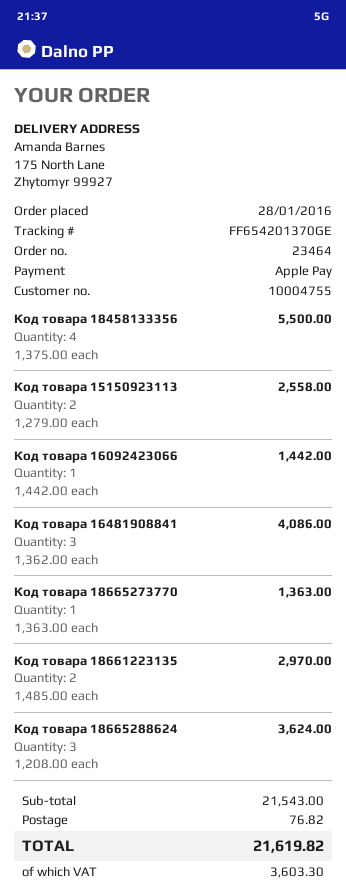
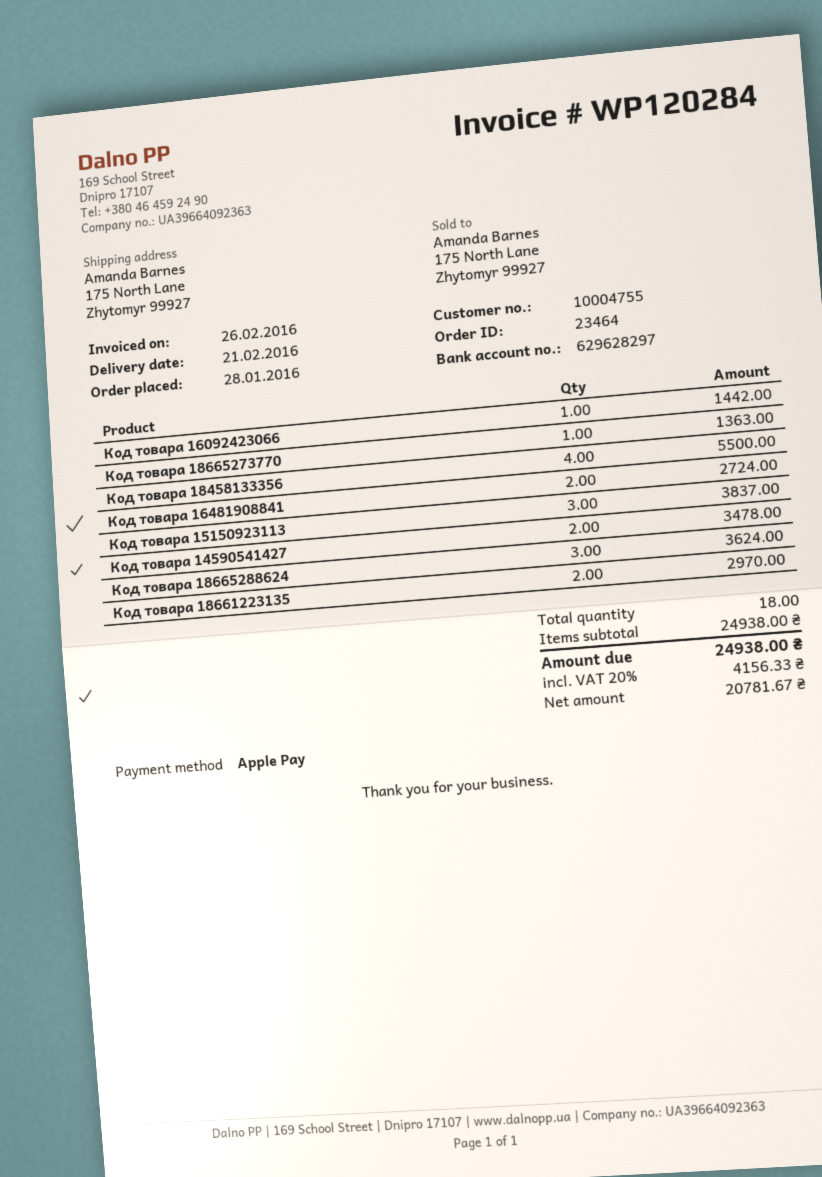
Код товара 15150923113: 2 for 2558.00 -> 3 for 3837.00
Код товара 16481908841: 3 for 4086.00 -> 2 for 2724.00
Код товара 14590541427: none -> 2 for 3478.00
subtotal: 21543.00 -> 24938.00
shipping: 76.82 -> none
tax: 3603.30 -> 4156.33
total: 21619.82 -> 24938.00

